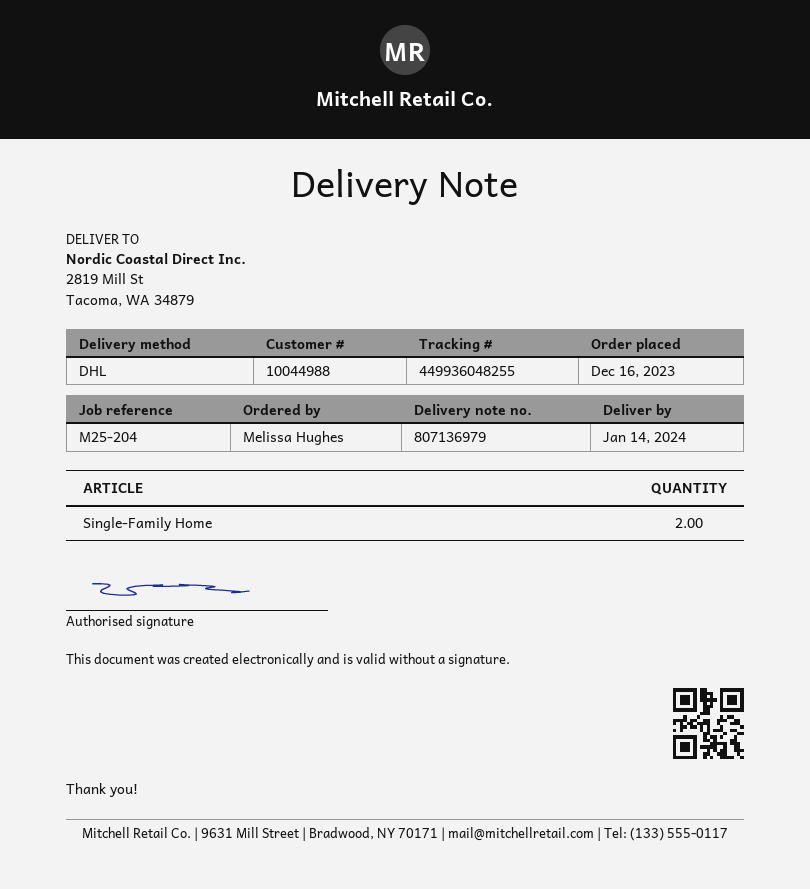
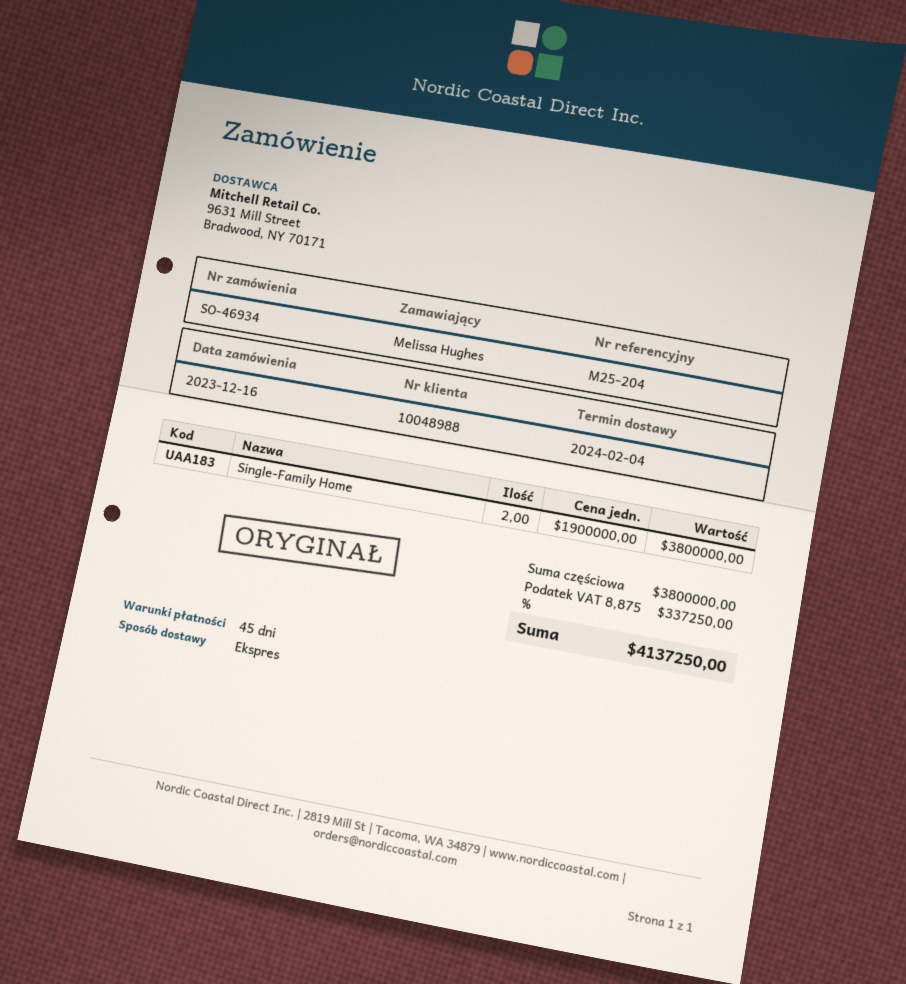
delivery date: 2024-01-14 -> 2024-02-04
customer number: 10044988 -> 10048988
shipping method: DHL -> express

